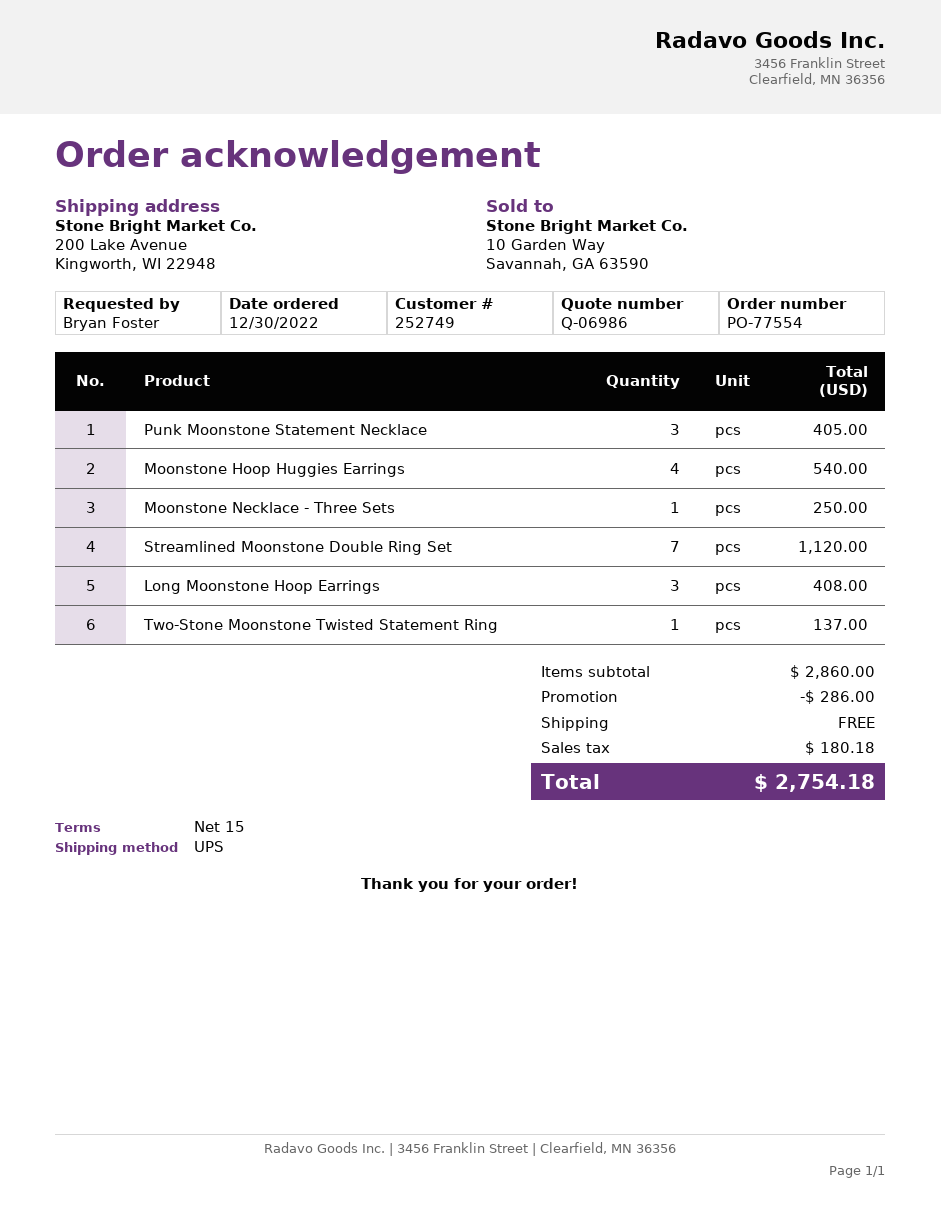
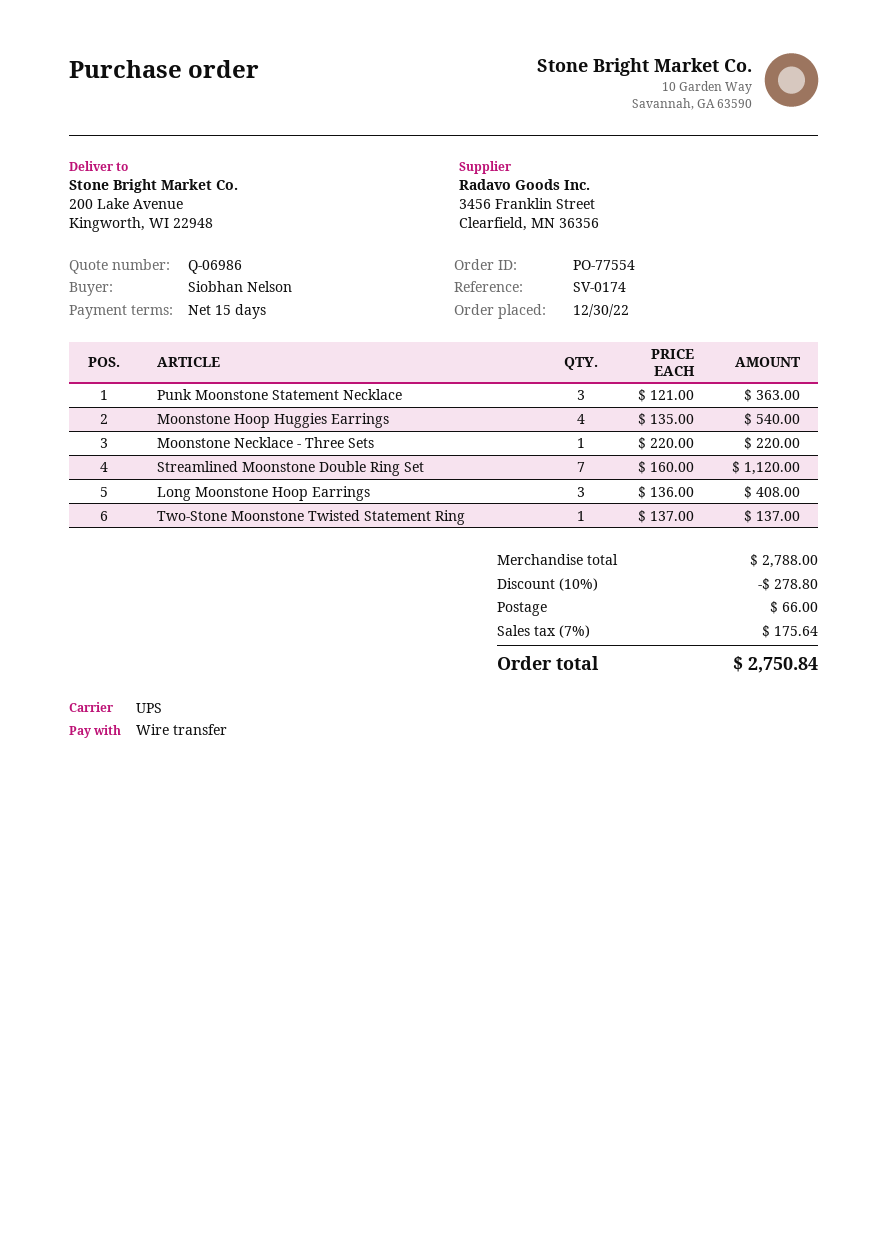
ordered by: Bryan Foster -> Siobhan Nelson
Punk Moonstone Statement Necklace: 3 for 405.00 -> 3 for 363.00
Moonstone Necklace - Three Sets: 1 for 250.00 -> 1 for 220.00
subtotal: 2860.00 -> 2788.00
discount: 286.00 -> 278.80
shipping: 0.00 -> 66.00
tax: 180.18 -> 175.64
total: 2754.18 -> 2750.84

